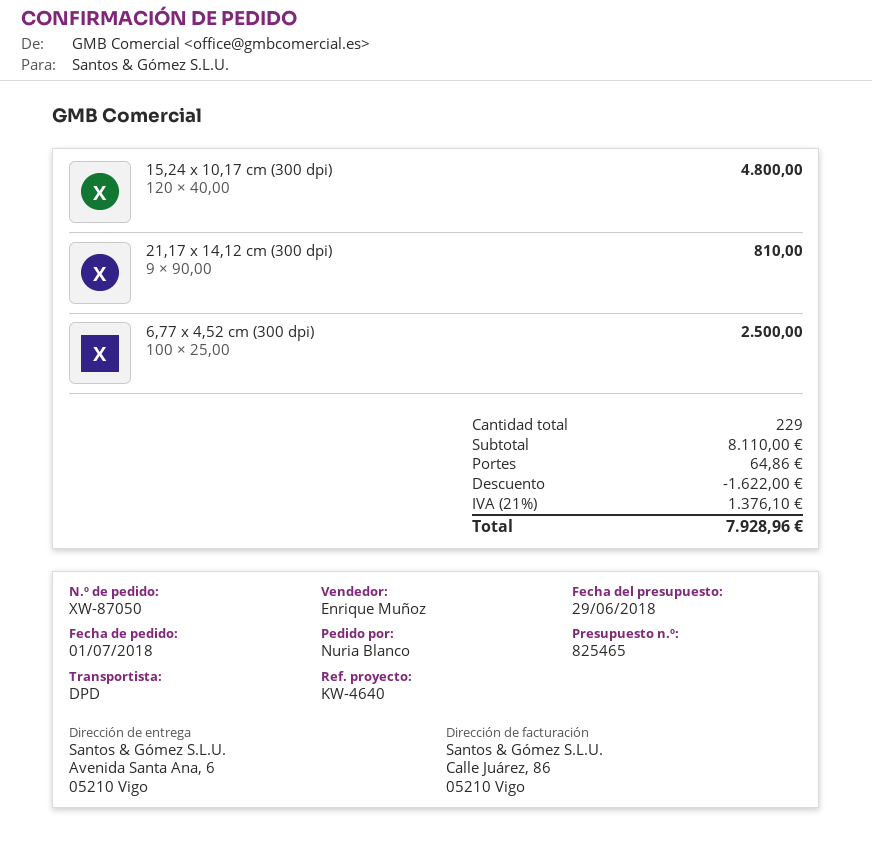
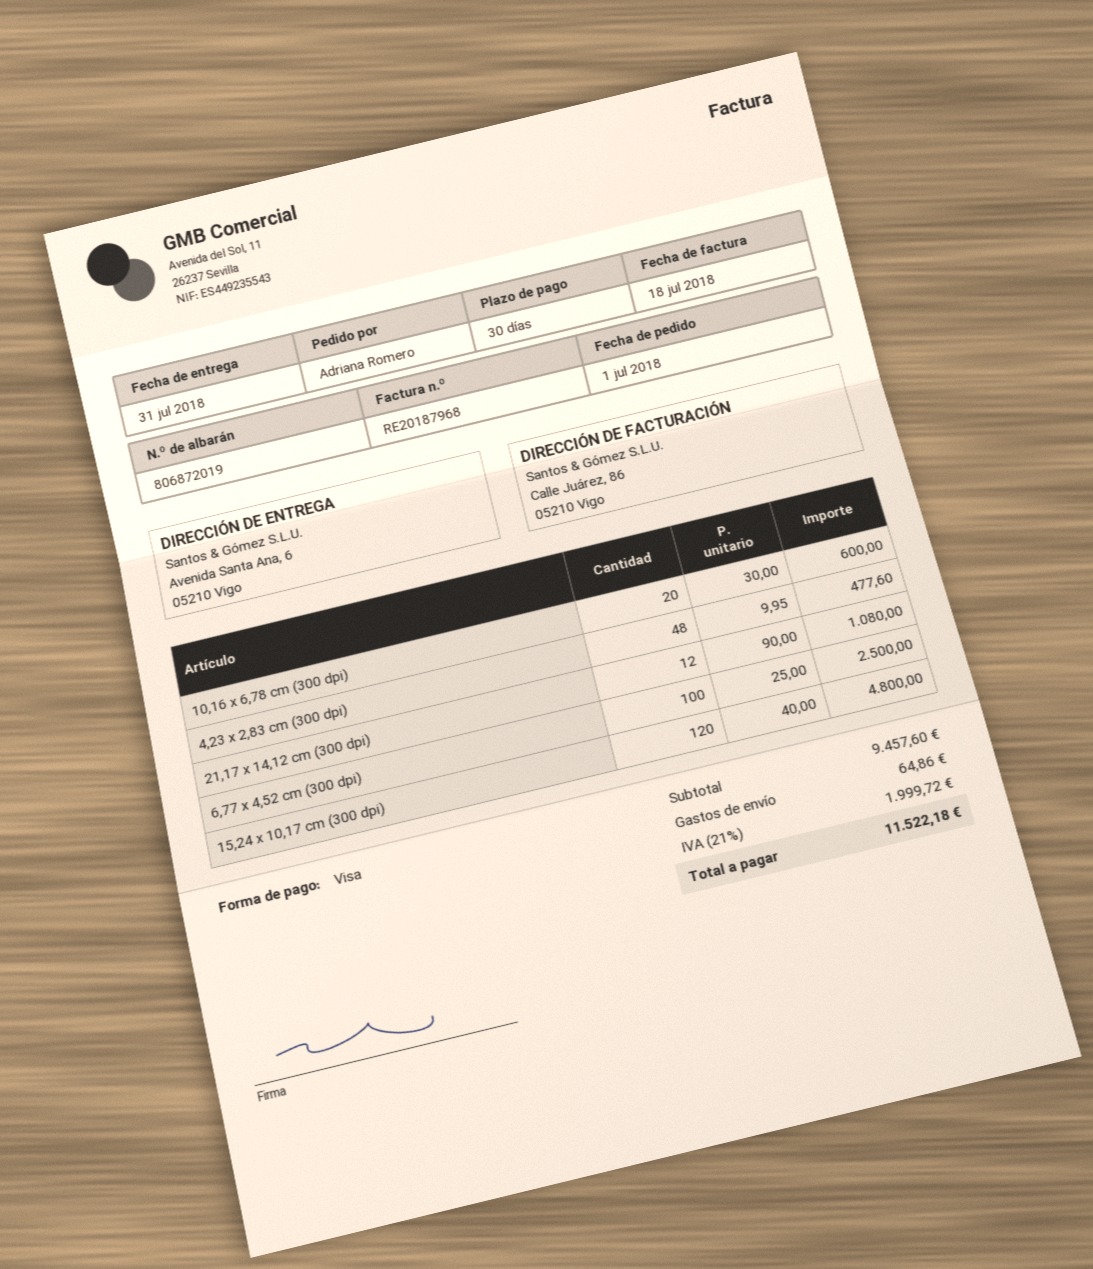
ordered by: Nuria Blanco -> Adriana Romero
21,17 x 14,12 cm (300 dpi): 9 x 90.00 = 810.00 -> 12 x 90.00 = 1080.00
10,16 x 6,78 cm (300 dpi): none -> 20 x 30.00 = 600.00
4,23 x 2,83 cm (300 dpi): none -> 48 x 9.95 = 477.60
subtotal: 8110.00 -> 9457.60
discount: 1622.00 -> none
tax: 21% = 1376.10 -> 21% = 1999.72
total: 7928.96 -> 11522.18

